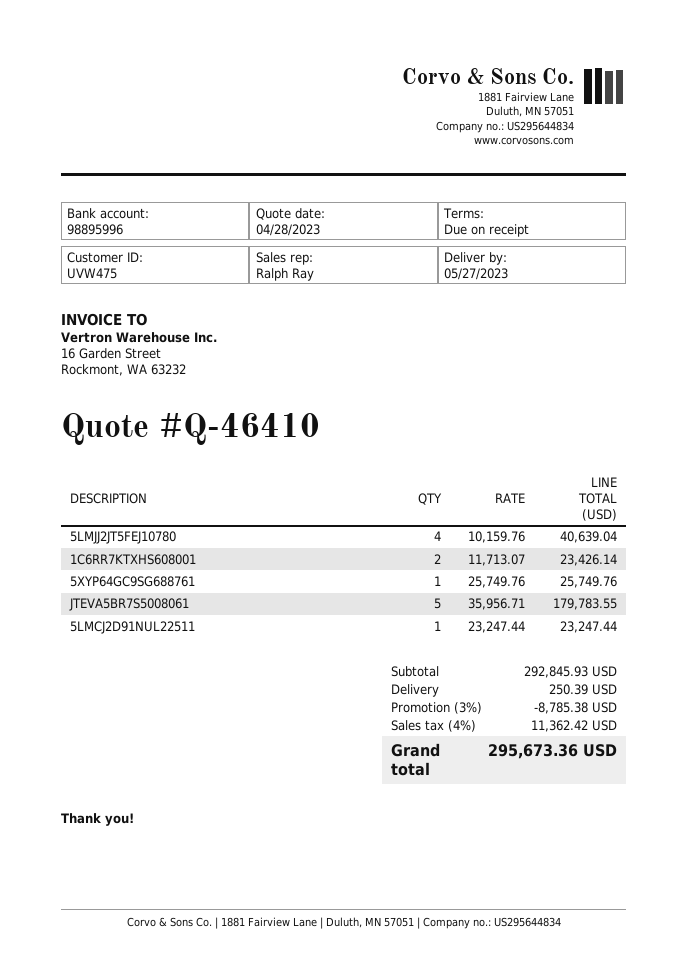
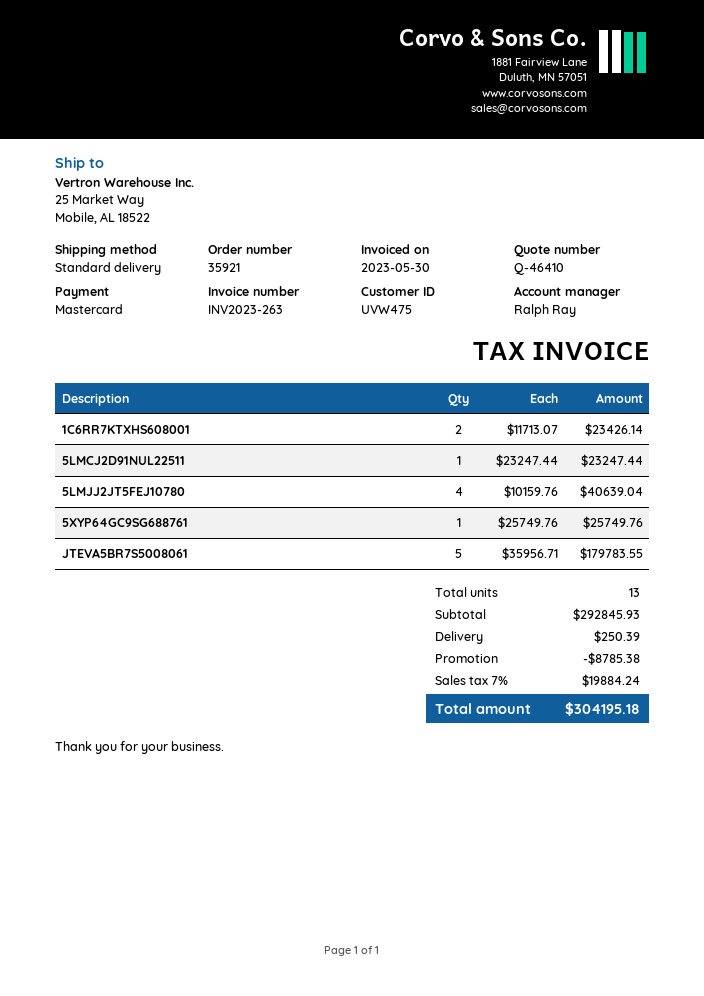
tax: 4% = 11362.42 -> 7% = 19884.24
total: 295673.36 -> 304195.18

